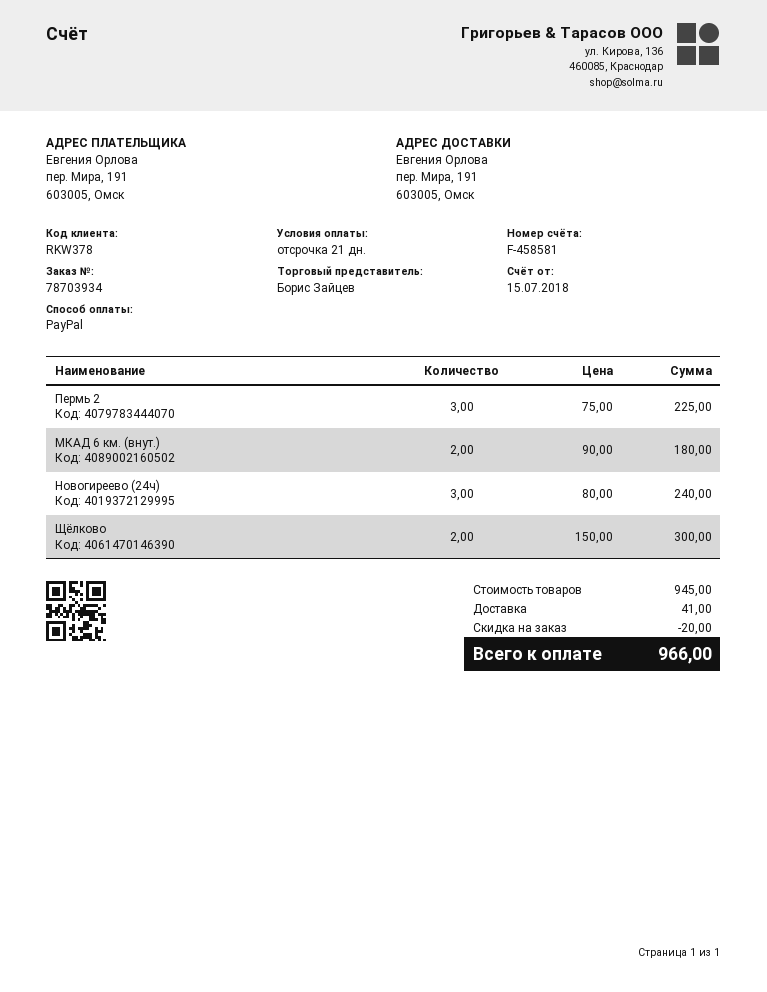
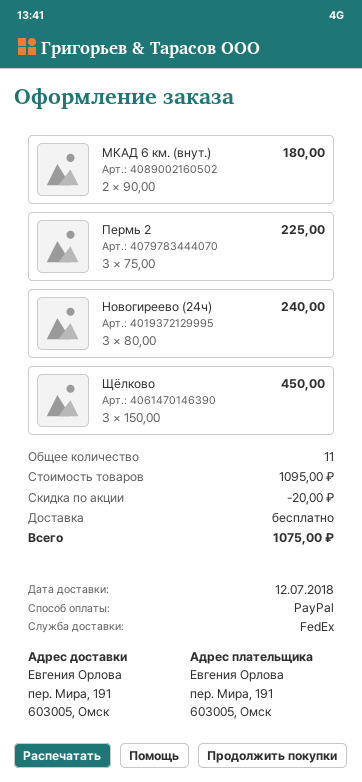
Щёлково: 2 x 150.00 = 300.00 -> 3 x 150.00 = 450.00
subtotal: 945.00 -> 1095.00
shipping: 41.00 -> 0.00
total: 966.00 -> 1075.00

